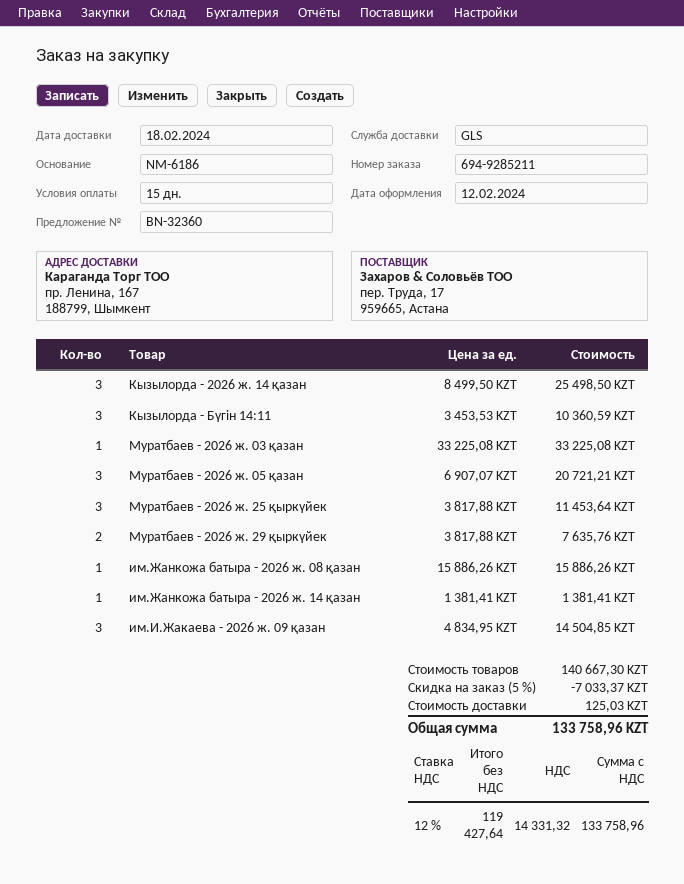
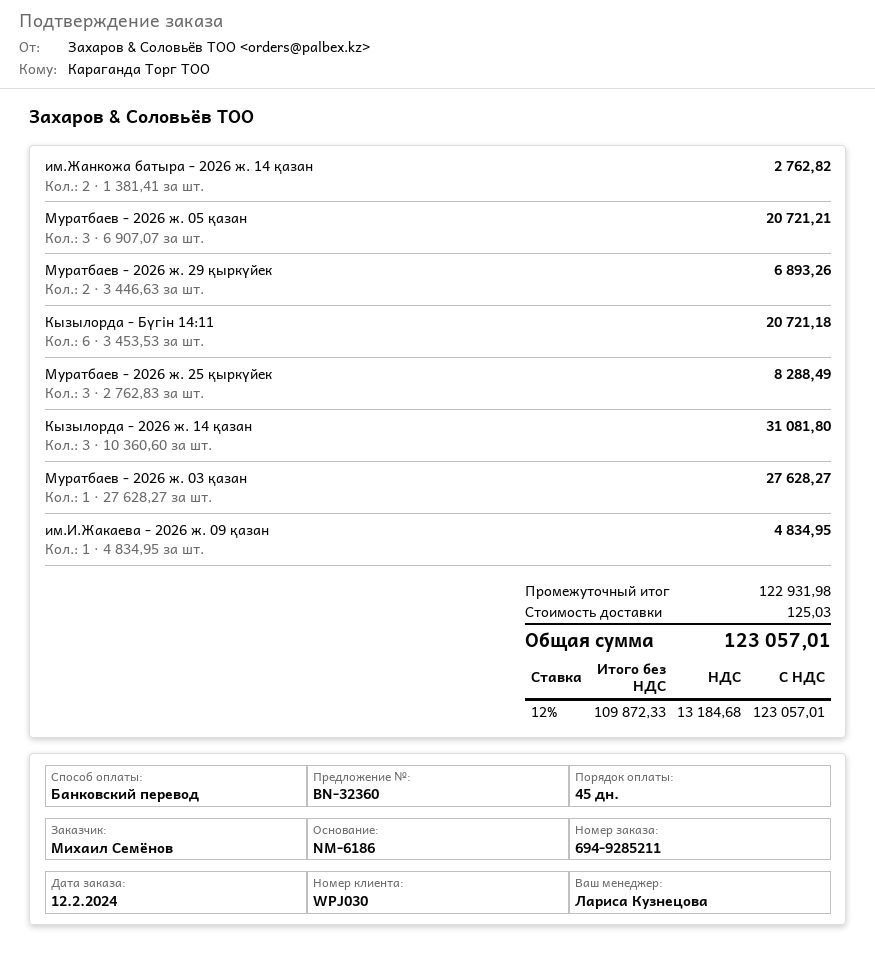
payment terms: 15 days -> 45 days
Кызылорда - 2026 ж. 14 қазан: 3 x 8499.50 = 25498.50 -> 3 x 10360.60 = 31081.80
Кызылорда - Бүгін 14:11: 3 x 3453.53 = 10360.59 -> 6 x 3453.53 = 20721.18
Муратбаев - 2026 ж. 03 қазан: 1 x 33225.08 = 33225.08 -> 1 x 27628.27 = 27628.27
Муратбаев - 2026 ж. 25 қыркүйек: 3 x 3817.88 = 11453.64 -> 3 x 2762.83 = 8288.49
Муратбаев - 2026 ж. 29 қыркүйек: 2 x 3817.88 = 7635.76 -> 2 x 3446.63 = 6893.26
им.Жанкожа батыра - 2026 ж. 08 қазан: 1 x 15886.26 = 15886.26 -> none
им.Жанкожа батыра - 2026 ж. 14 қазан: 1 x 1381.41 = 1381.41 -> 2 x 1381.41 = 2762.82
им.И.Жакаева - 2026 ж. 09 қазан: 3 x 4834.95 = 14504.85 -> 1 x 4834.95 = 4834.95
subtotal: 140667.30 -> 122931.98
discount: 5% = 7033.37 -> none
net: 119427.64 -> 109872.33
tax: 12% = 14331.32 -> 12% = 13184.68
total: 133758.96 -> 123057.01

